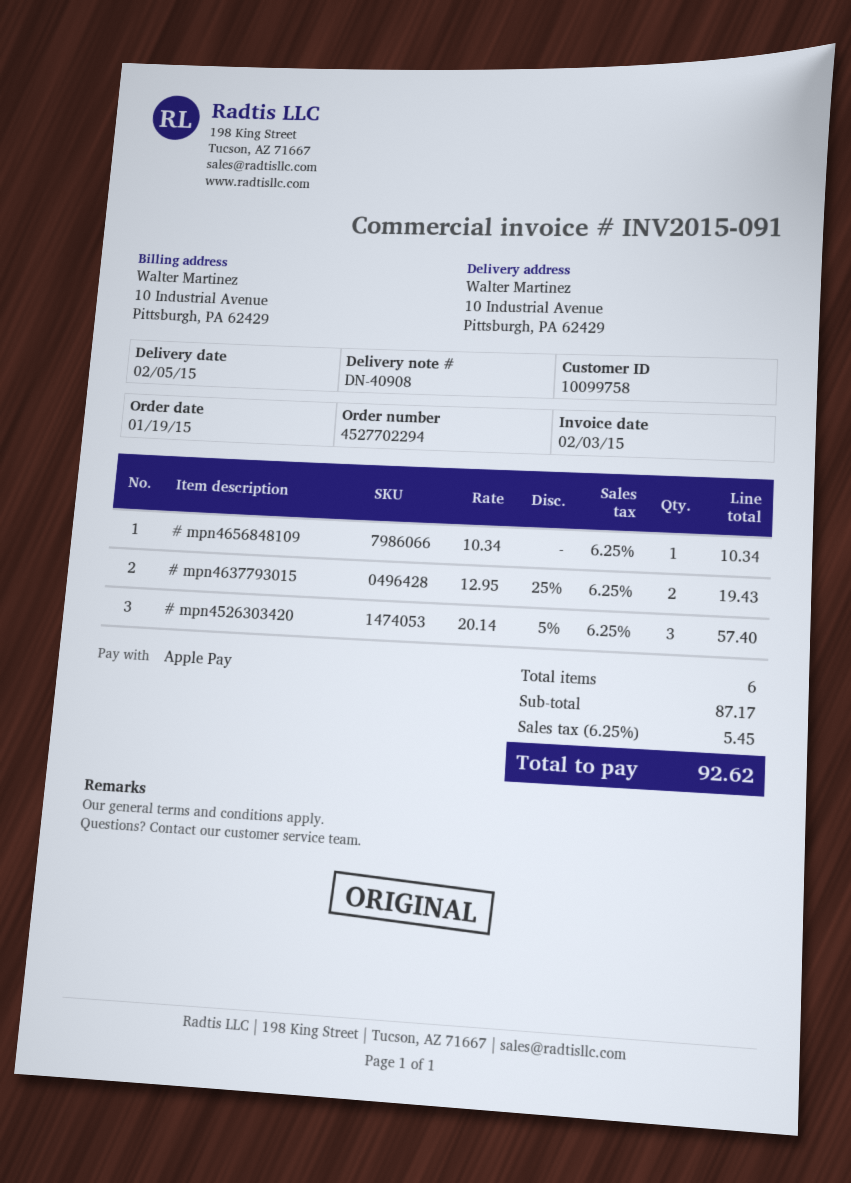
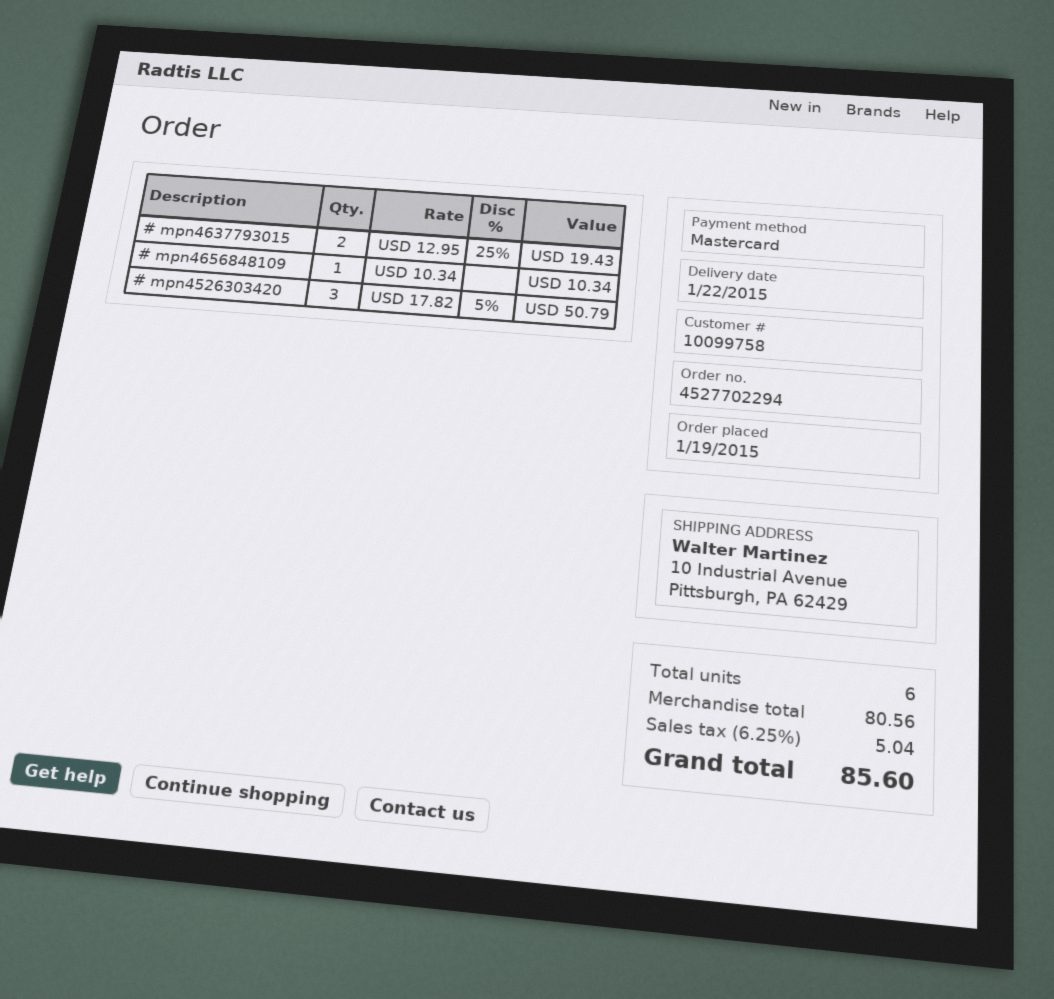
delivery date: 2015-02-05 -> 2015-01-22
payment method: Apple Pay -> Mastercard
# mpn4526303420: 3 x 20.14 - 5% = 57.40 -> 3 x 17.82 - 5% = 50.79
subtotal: 87.17 -> 80.56
tax: 6.25% = 5.45 -> 6.25% = 5.04
total: 92.62 -> 85.60

